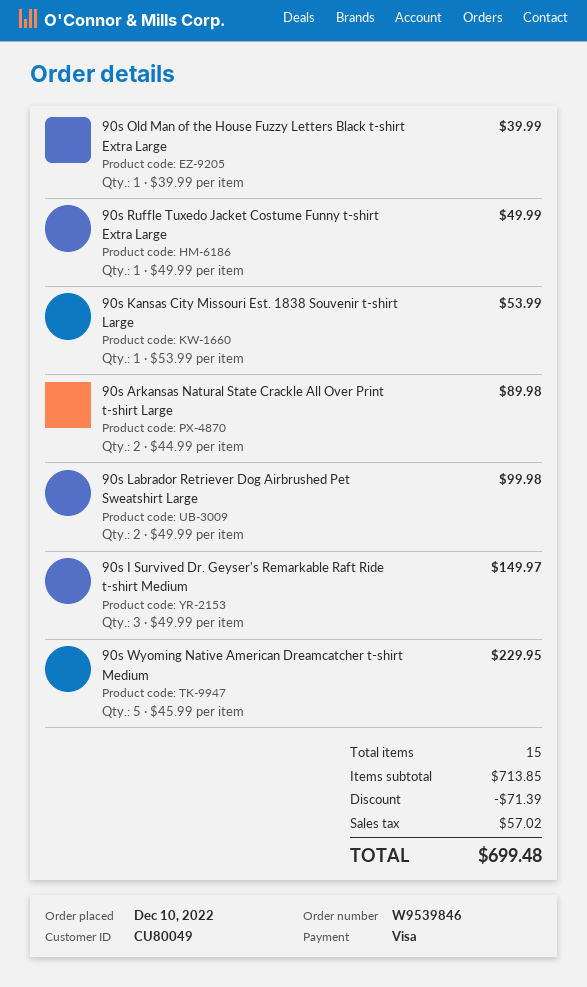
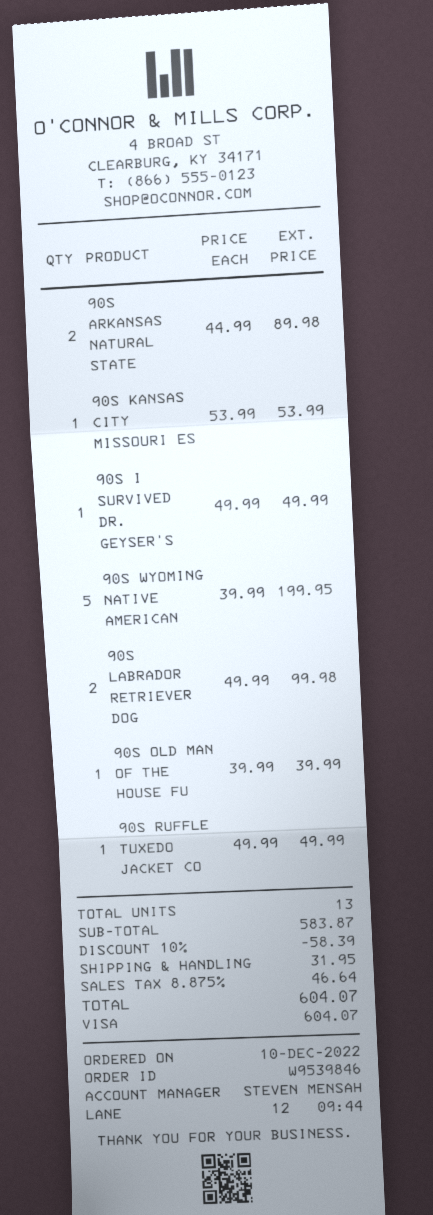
90s I Survived Dr. Geyser's Remarkable Raft Ride t-shirt Medium: 3 x 49.99 = 149.97 -> 1 x 49.99 = 49.99
90s Wyoming Native American Dreamcatcher t-shirt Medium: 5 x 45.99 = 229.95 -> 5 x 39.99 = 199.95
total quantity: 15 -> 13
subtotal: 713.85 -> 583.87
discount: 71.39 -> 58.39
shipping: none -> 31.95
tax: 57.02 -> 46.64
total: 699.48 -> 604.07

